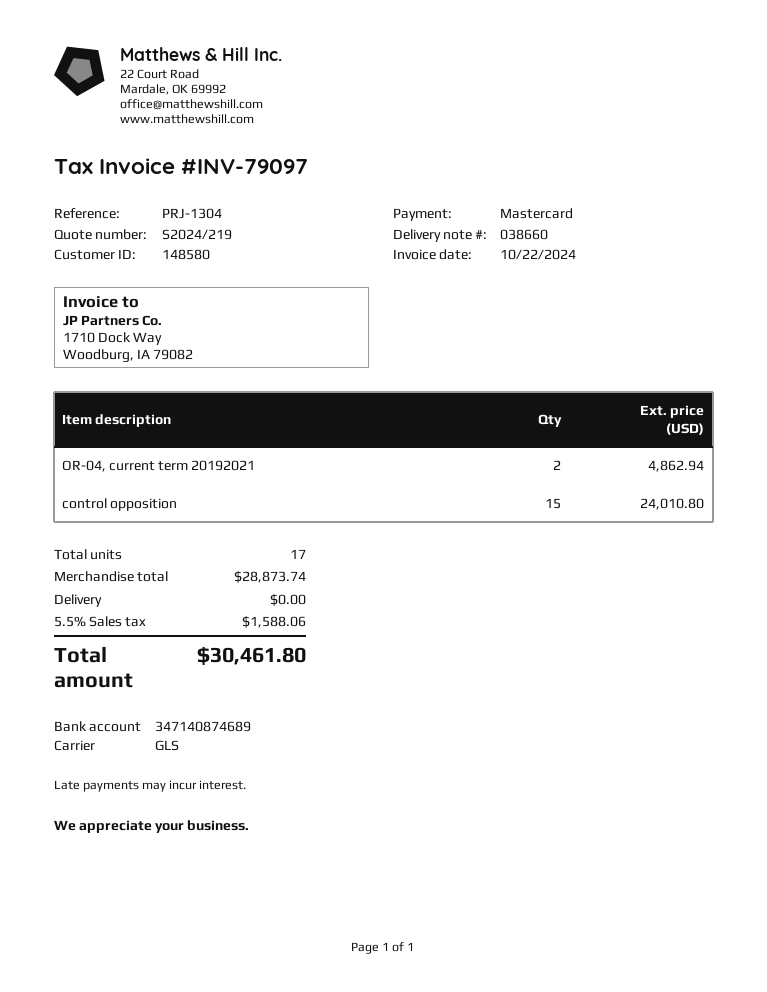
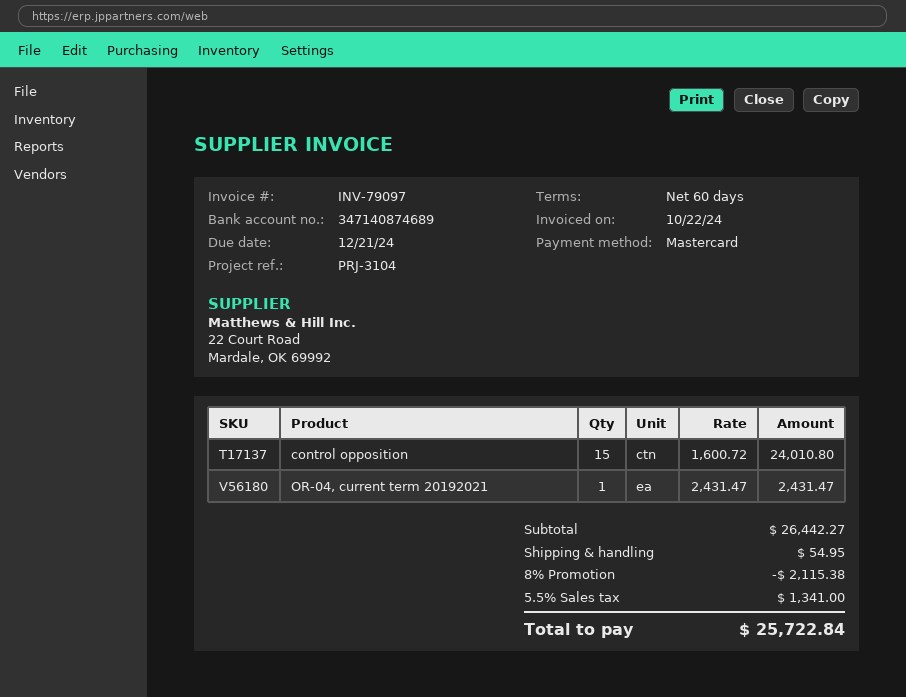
reference: PRJ-1304 -> PRJ-3104
OR-04, current term 20192021: 2 for 4862.94 -> 1 for 2431.47
subtotal: 28873.74 -> 26442.27
discount: none -> 8% = 2115.38
shipping: 0.00 -> 54.95
tax: 5.5% = 1588.06 -> 5.5% = 1341.00
total: 30461.80 -> 25722.84

